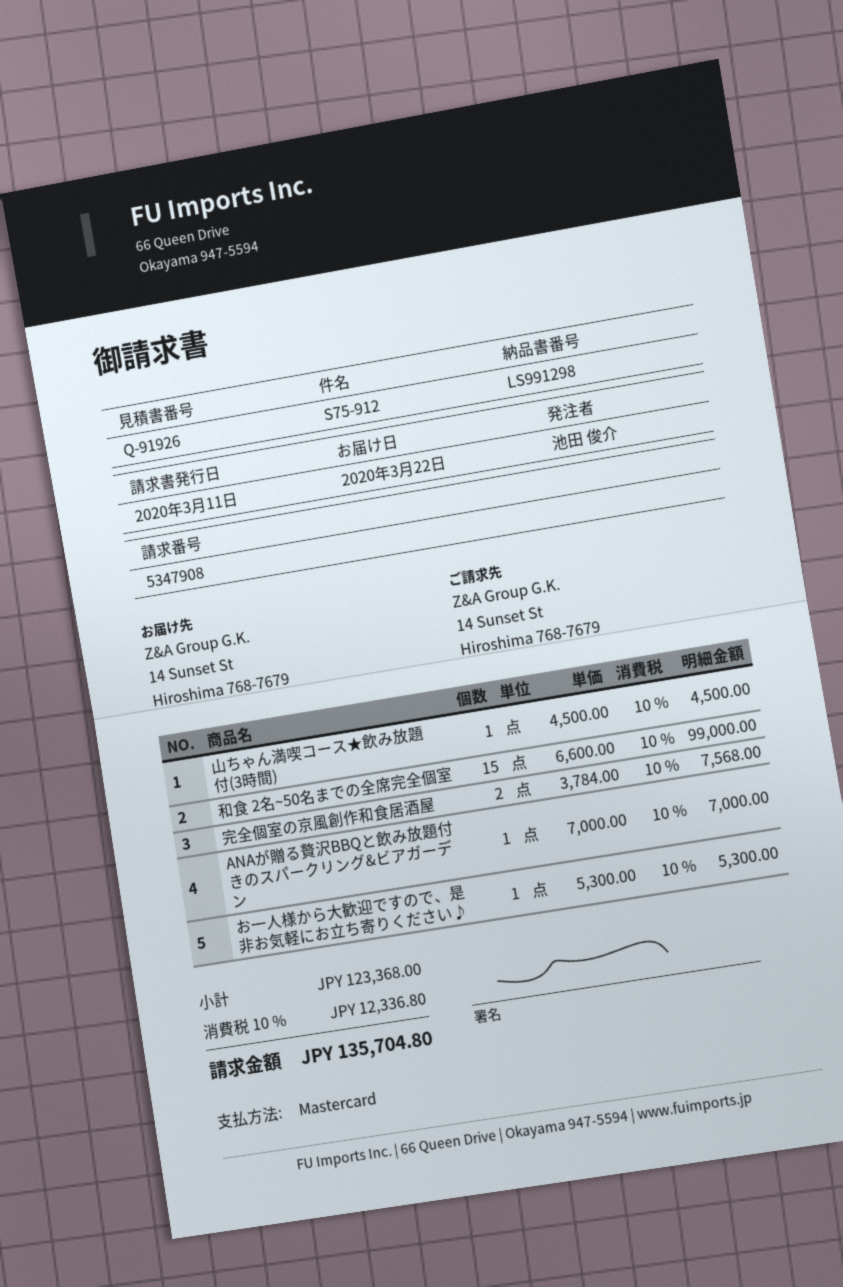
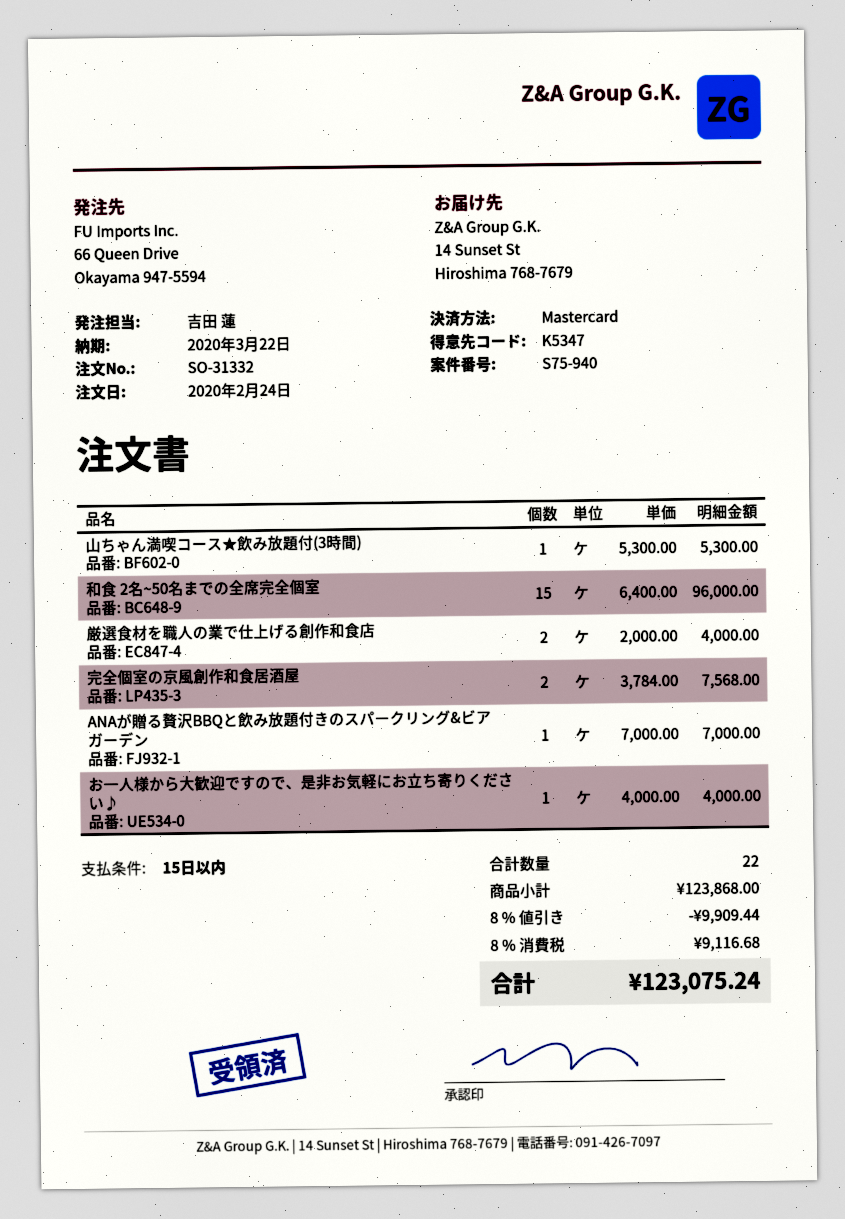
reference: S75-912 -> S75-940
ordered by: 池田 俊介 -> 吉田 蓮
山ちゃん満喫コース★飲み放題付(3時間): 1 x 4500.00 = 4500.00 -> 1 x 5300.00 = 5300.00
和食 2名~50名までの全席完全個室: 15 x 6600.00 = 99000.00 -> 15 x 6400.00 = 96000.00
お一人様から大歓迎ですので、是非お気軽にお立ち寄りください♪: 1 x 5300.00 = 5300.00 -> 1 x 4000.00 = 4000.00
厳選食材を職人の業で仕上げる創作和食店: none -> 2 x 2000.00 = 4000.00
subtotal: 123368.00 -> 123868.00
discount: none -> 8% = 9909.44
tax: 10% = 12336.80 -> 8% = 9116.68
total: 135704.80 -> 123075.24

